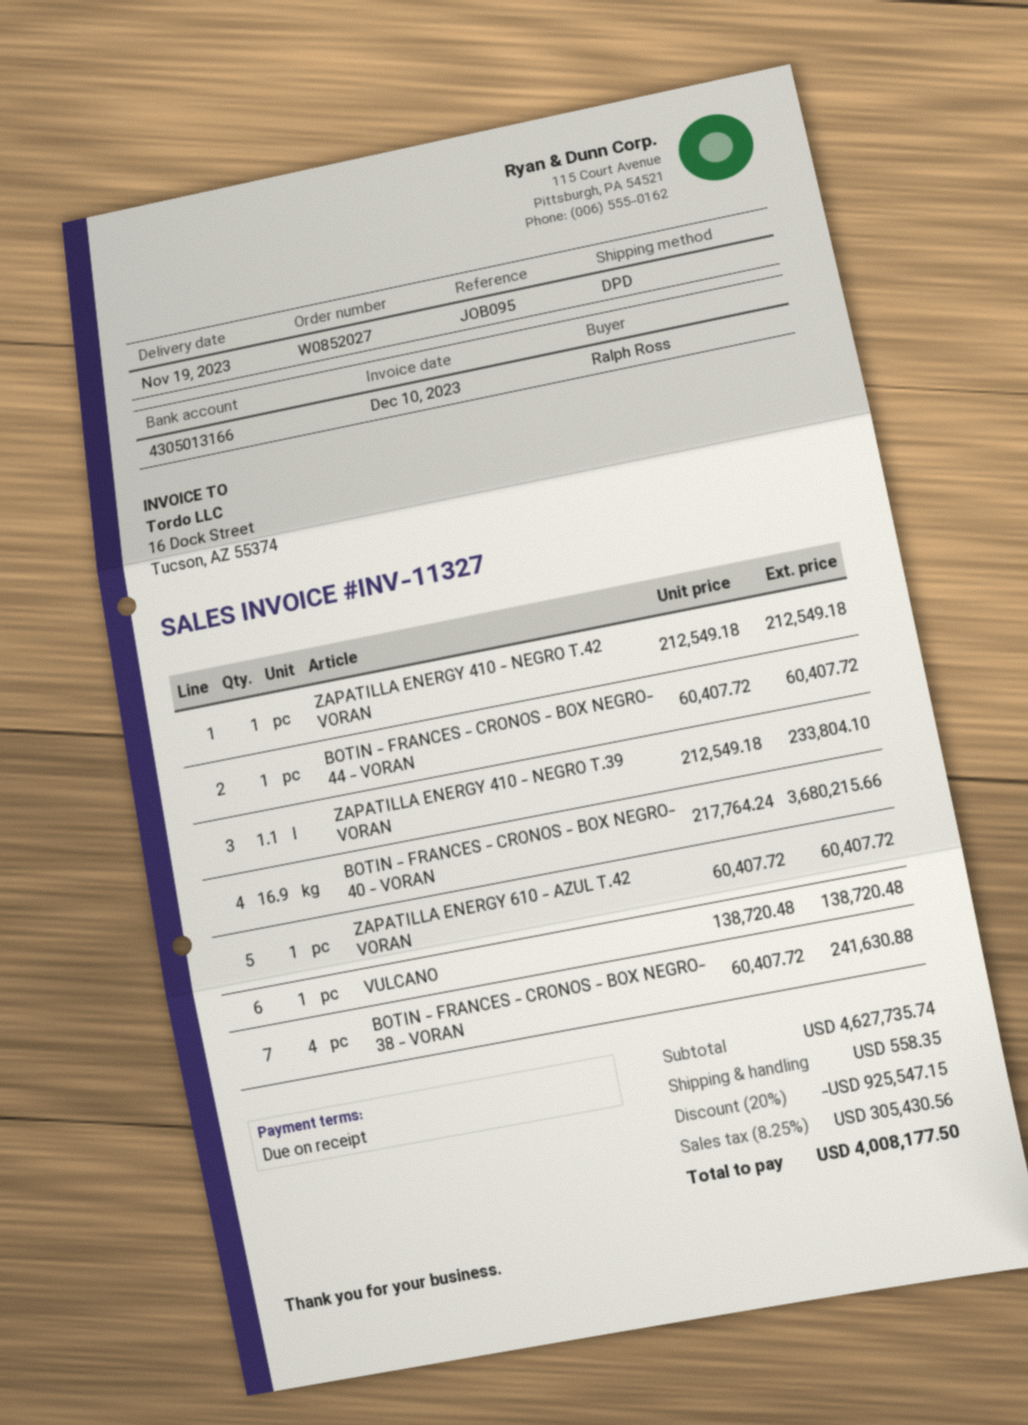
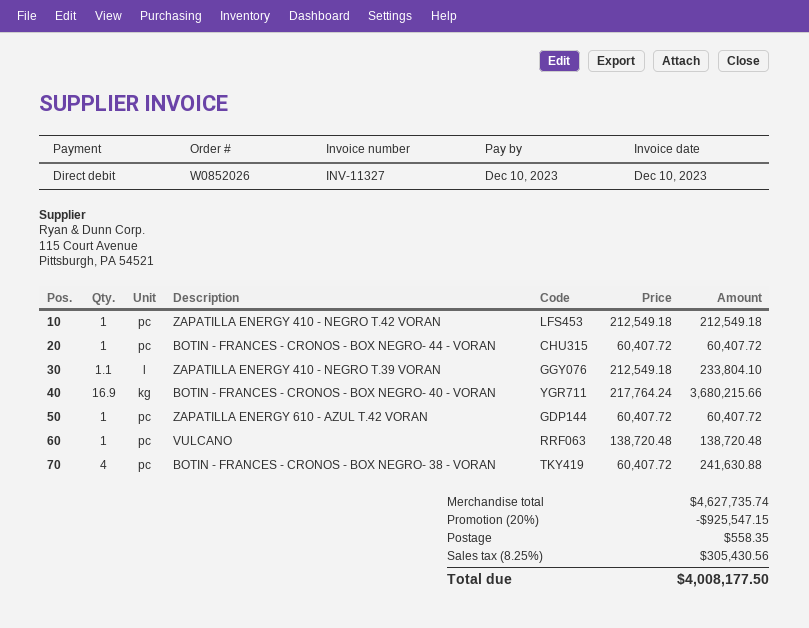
order number: W0852027 -> W0852026

